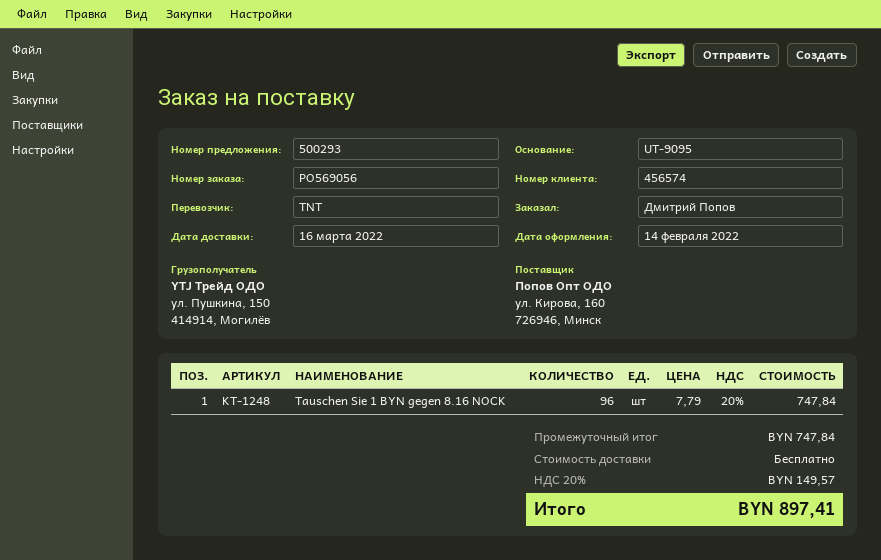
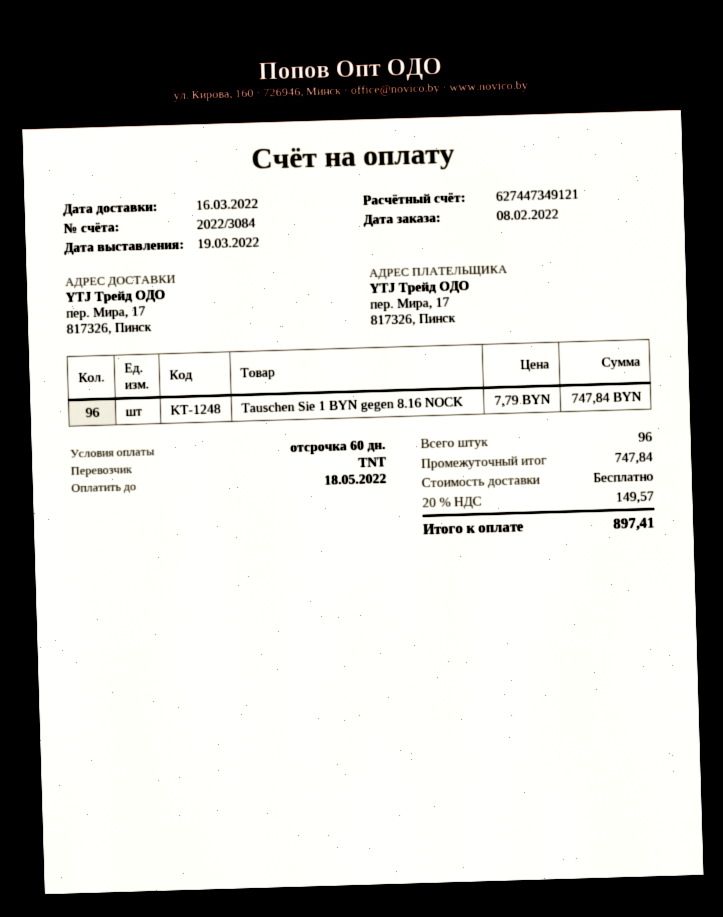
order date: 2022-02-14 -> 2022-02-08
ship to: ул. Пушкина, 150, 414914, Могилёв -> пер. Мира, 17, 817326, Пинск

